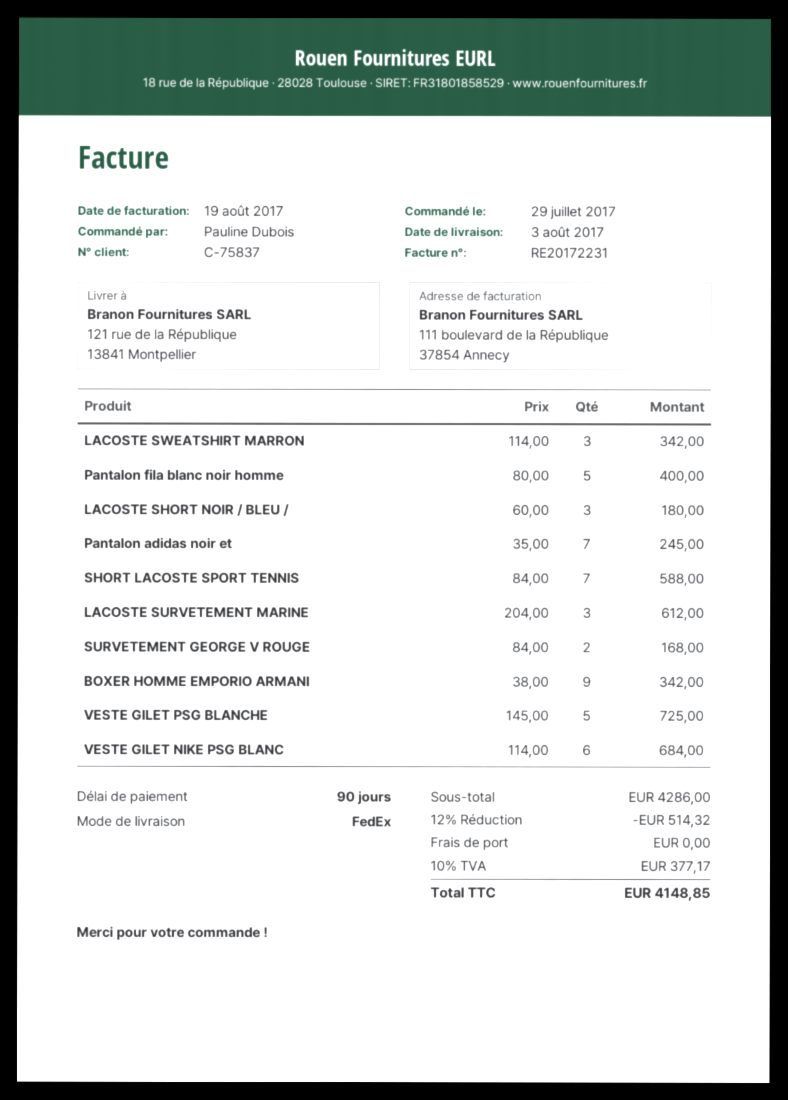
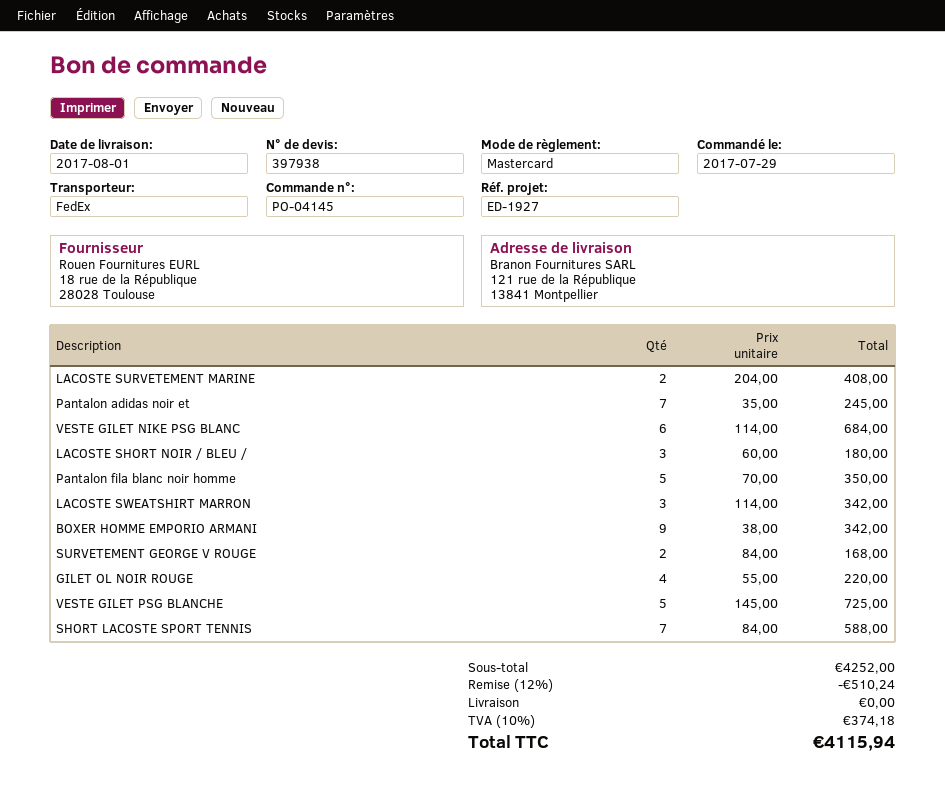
delivery date: 2017-08-03 -> 2017-08-01
Pantalon fila blanc noir homme: 5 x 80.00 = 400.00 -> 5 x 70.00 = 350.00
LACOSTE SURVETEMENT MARINE: 3 x 204.00 = 612.00 -> 2 x 204.00 = 408.00
GILET OL NOIR ROUGE: none -> 4 x 55.00 = 220.00
subtotal: 4286.00 -> 4252.00
discount: 12% = 514.32 -> 12% = 510.24
tax: 10% = 377.17 -> 10% = 374.18
total: 4148.85 -> 4115.94

